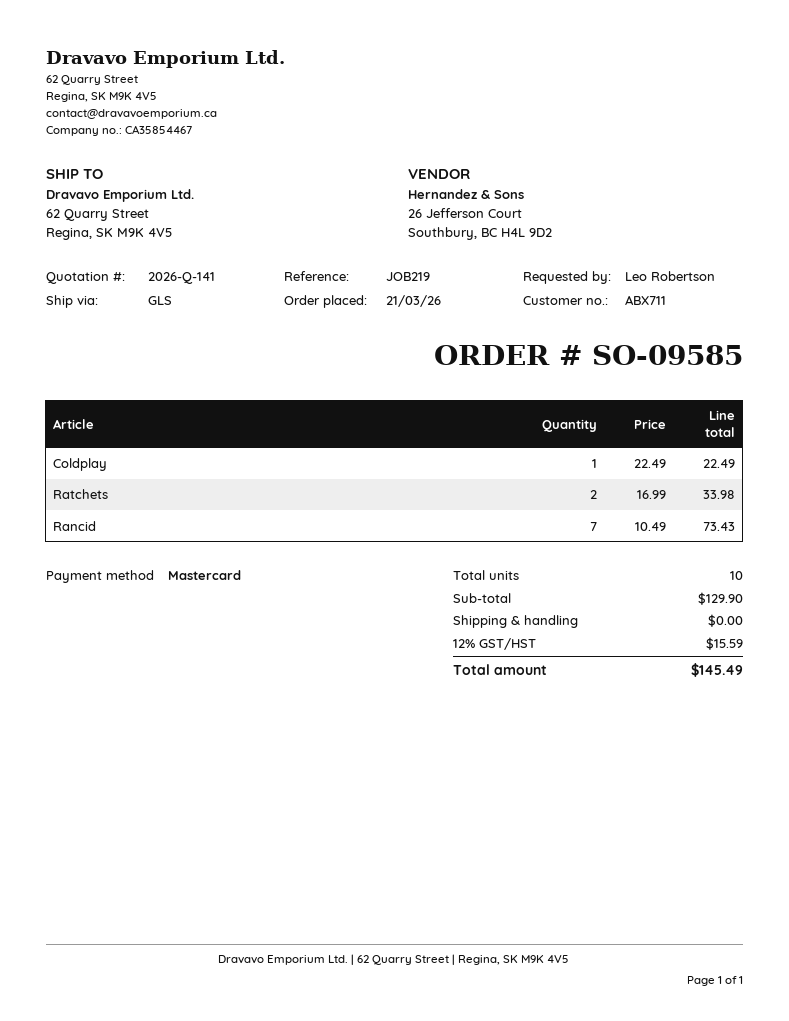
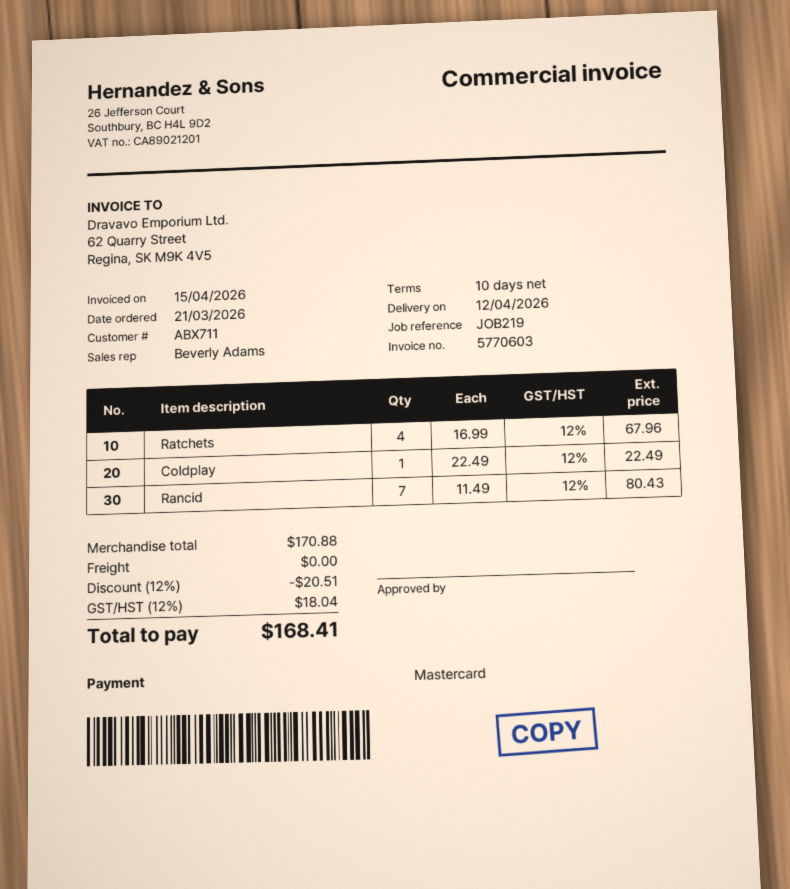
Ratchets: 2 x 16.99 = 33.98 -> 4 x 16.99 = 67.96
Rancid: 7 x 10.49 = 73.43 -> 7 x 11.49 = 80.43
subtotal: 129.90 -> 170.88
discount: none -> 12% = 20.51
tax: 12% = 15.59 -> 12% = 18.04
total: 145.49 -> 168.41

